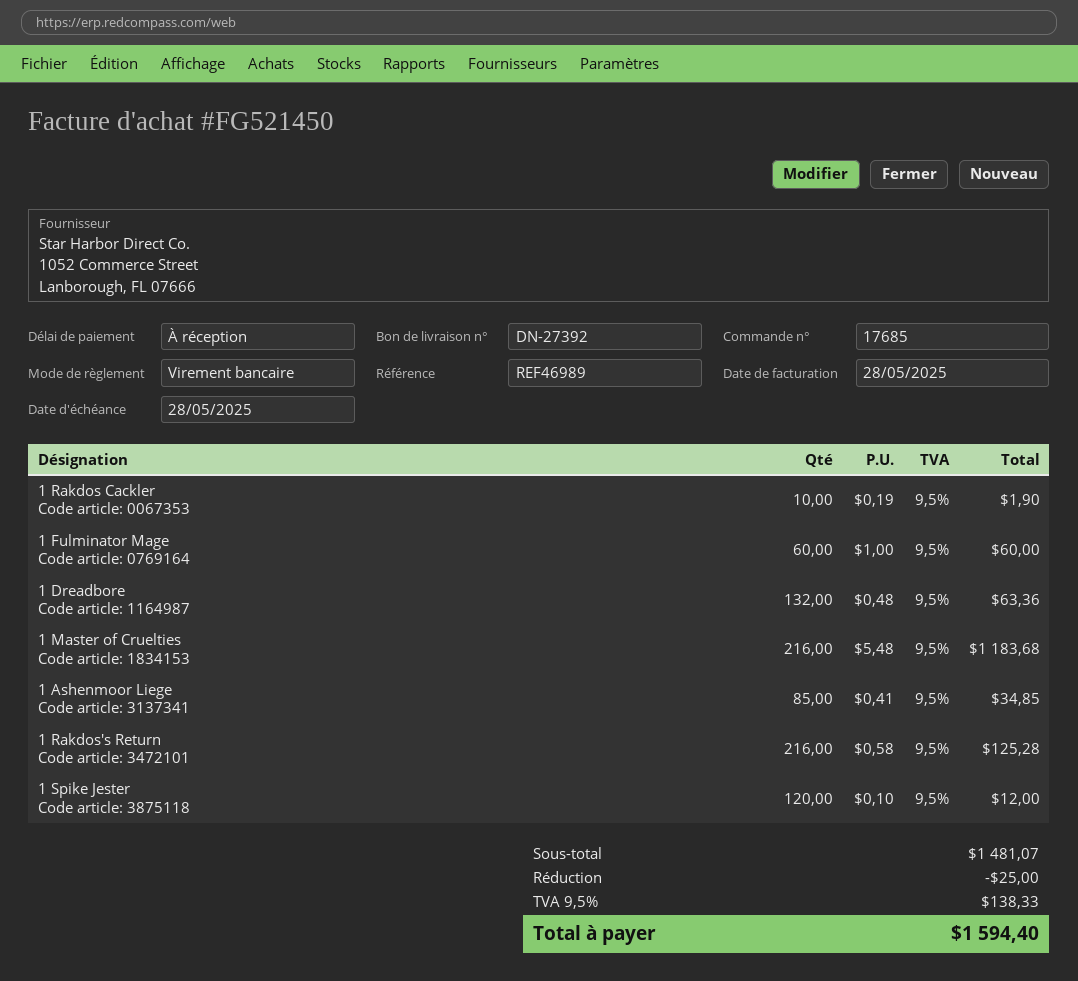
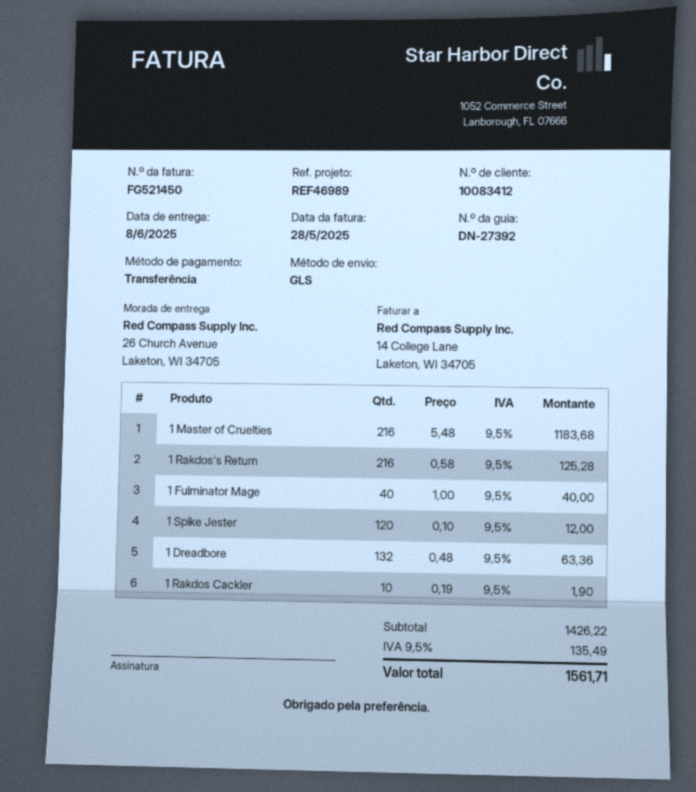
1 Fulminator Mage: 60 x 1.00 = 60.00 -> 40 x 1.00 = 40.00
1 Ashenmoor Liege: 85 x 0.41 = 34.85 -> none
subtotal: 1481.07 -> 1426.22
discount: 25.00 -> none
tax: 9.5% = 138.33 -> 9.5% = 135.49
total: 1594.40 -> 1561.71

